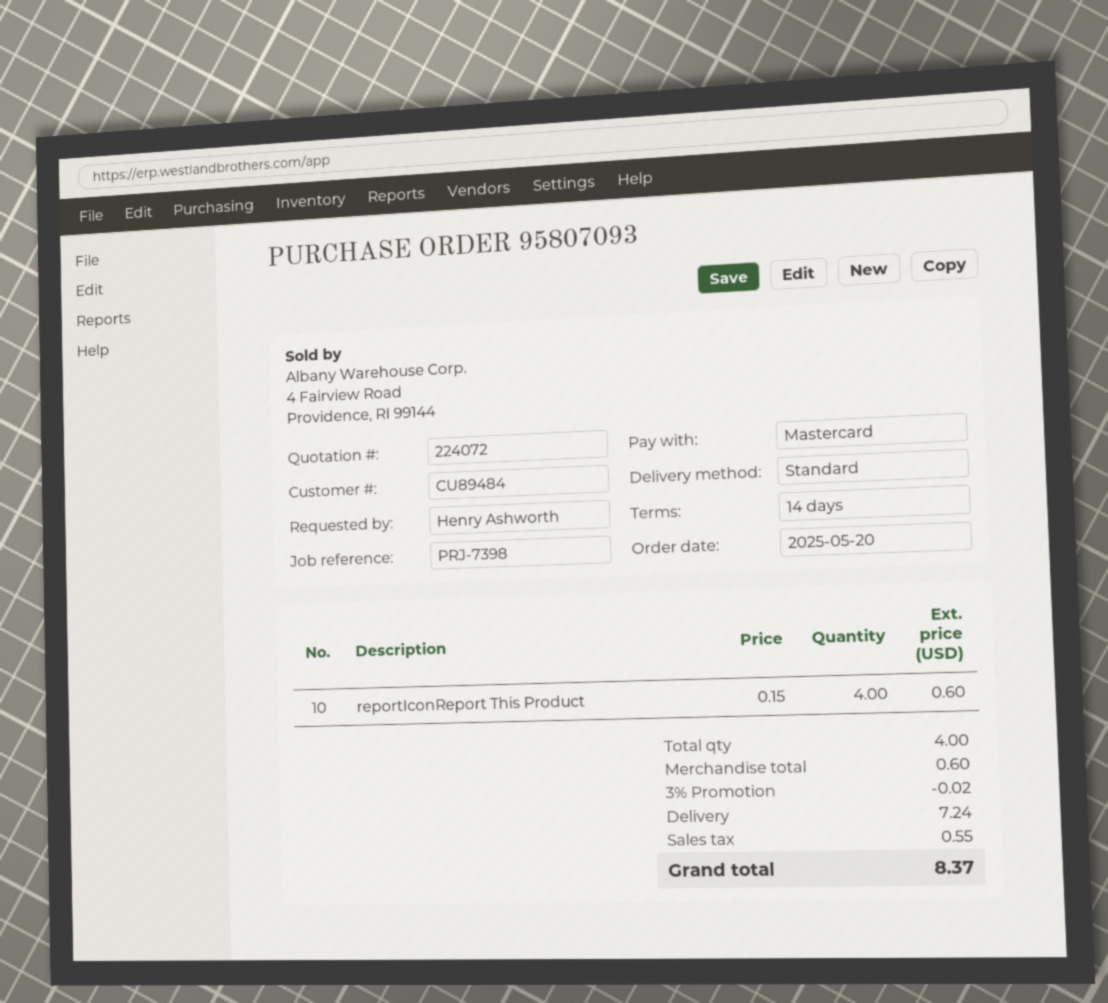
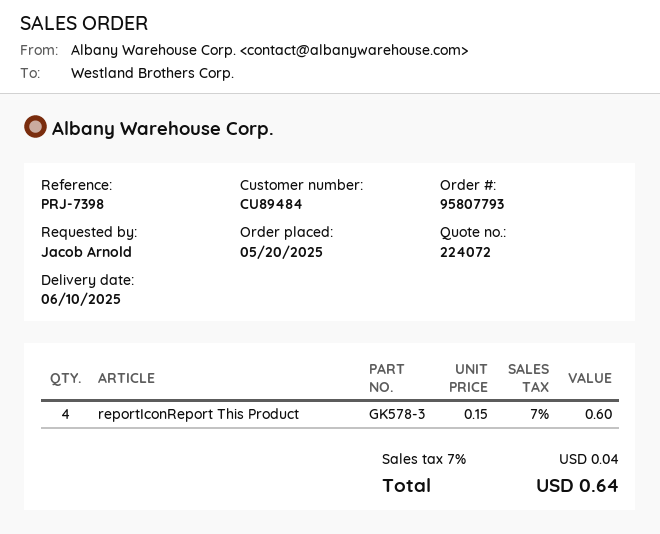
order number: 95807093 -> 95807793
ordered by: Henry Ashworth -> Jacob Arnold
discount: 3% = 0.02 -> none
shipping: 7.24 -> none
tax: 0.55 -> 0.04
total: 8.37 -> 0.64

